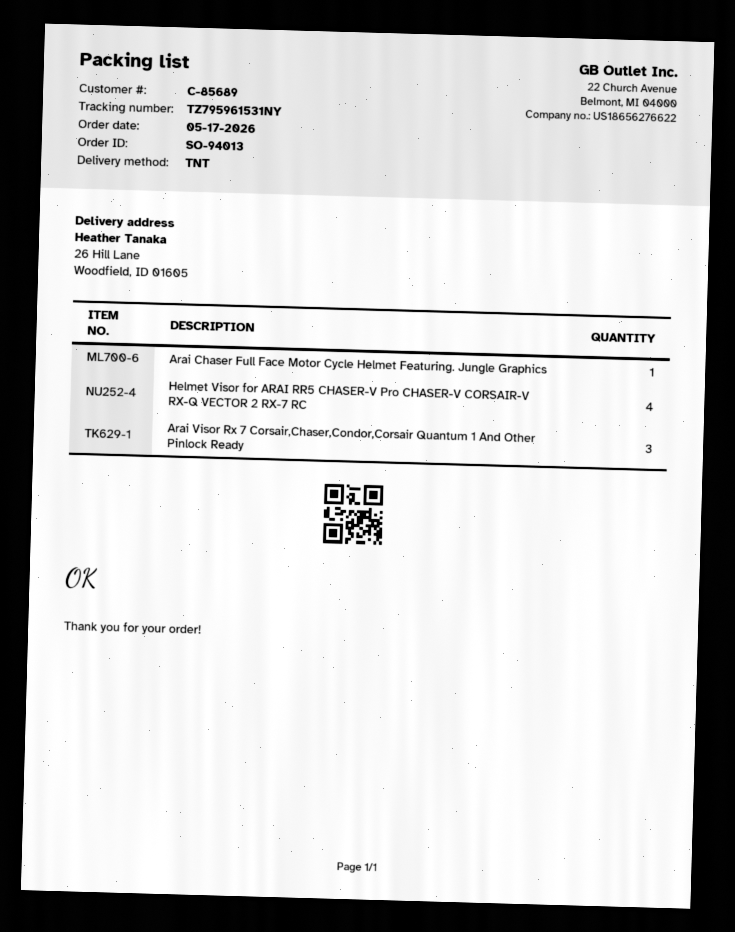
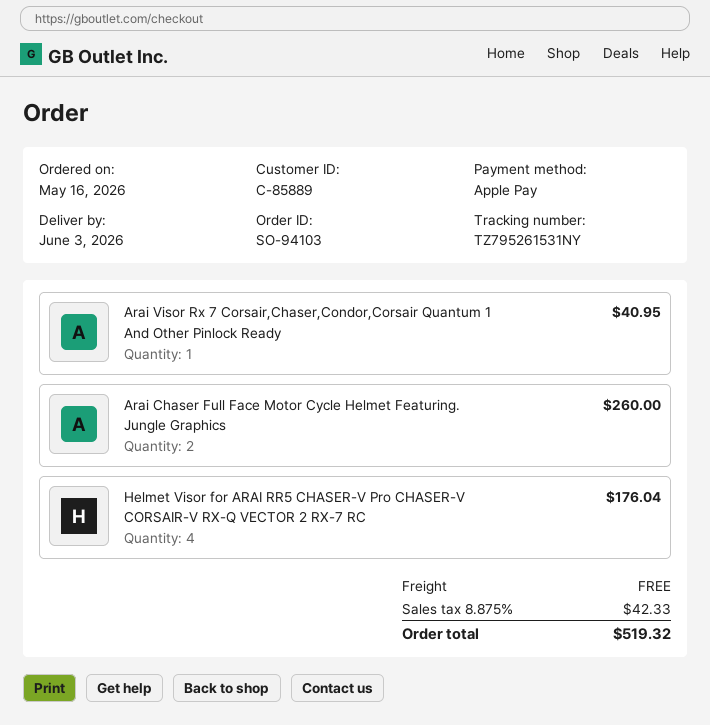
order number: SO-94013 -> SO-94103
order date: 2026-05-17 -> 2026-05-16
customer number: C-85689 -> C-85889
tracking number: TZ795961531NY -> TZ795261531NY
Arai Chaser Full Face Motor Cycle Helmet Featuring. Jungle Graphics: 1 -> 2
Arai Visor Rx 7 Corsair,Chaser,Condor,Corsair Quantum 1 And Other Pinlock Ready: 3 -> 1

